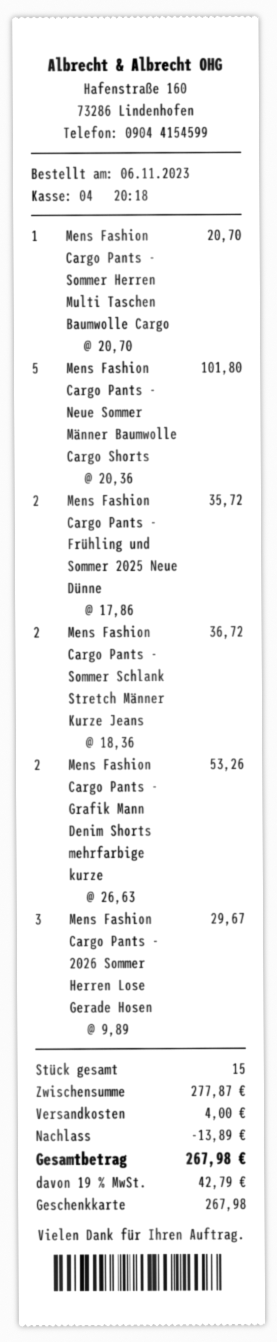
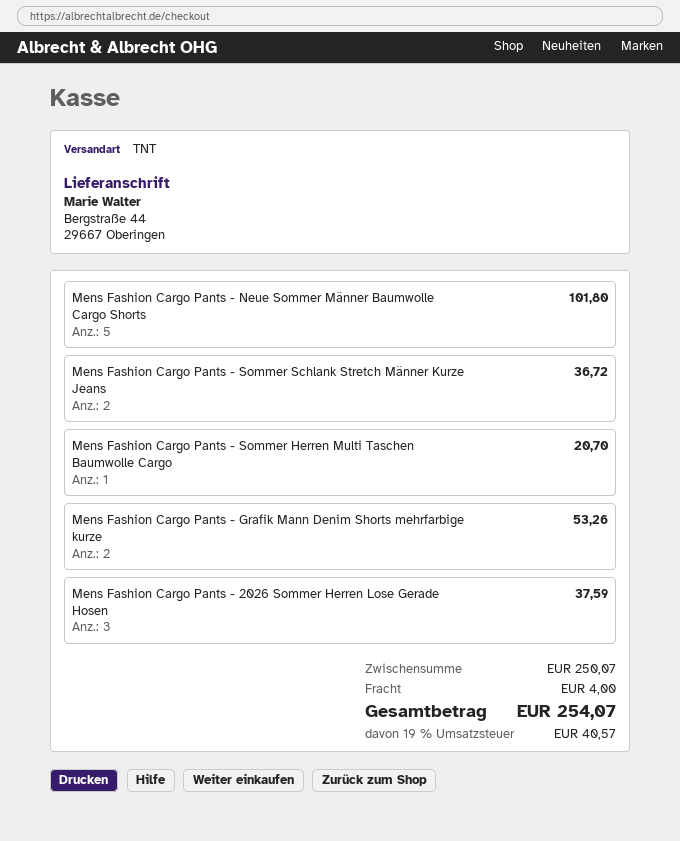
Mens Fashion Cargo Pants - Frühling und Sommer 2025 Neue Dünne: 2 for 35.72 -> none
Mens Fashion Cargo Pants - 2026 Sommer Herren Lose Gerade Hosen: 3 for 29.67 -> 3 for 37.59
subtotal: 277.87 -> 250.07
discount: 13.89 -> none
tax: 19% = 42.79 -> 19% = 40.57
total: 267.98 -> 254.07

